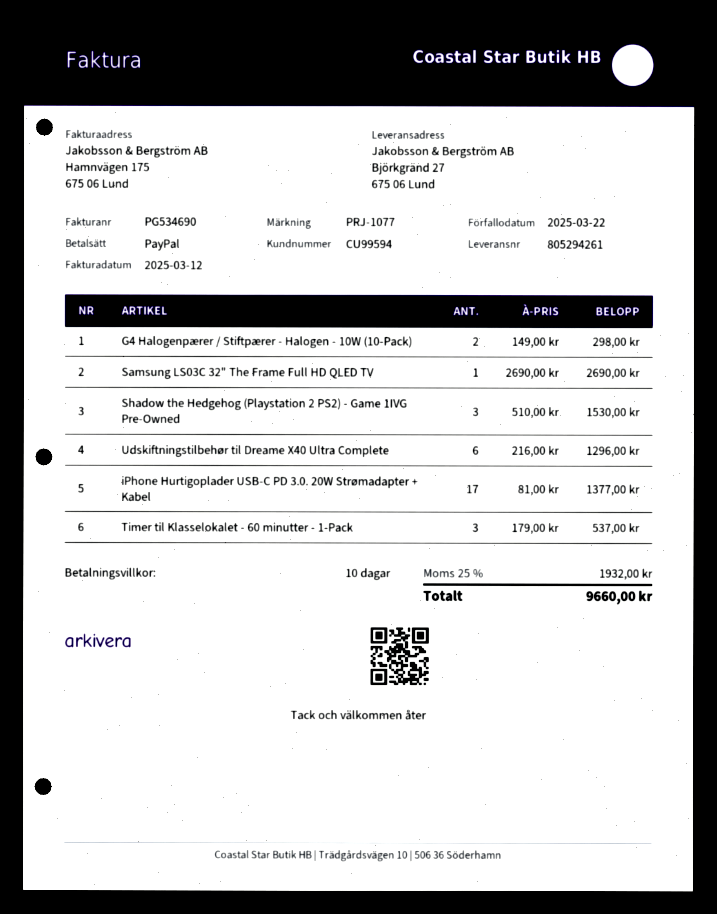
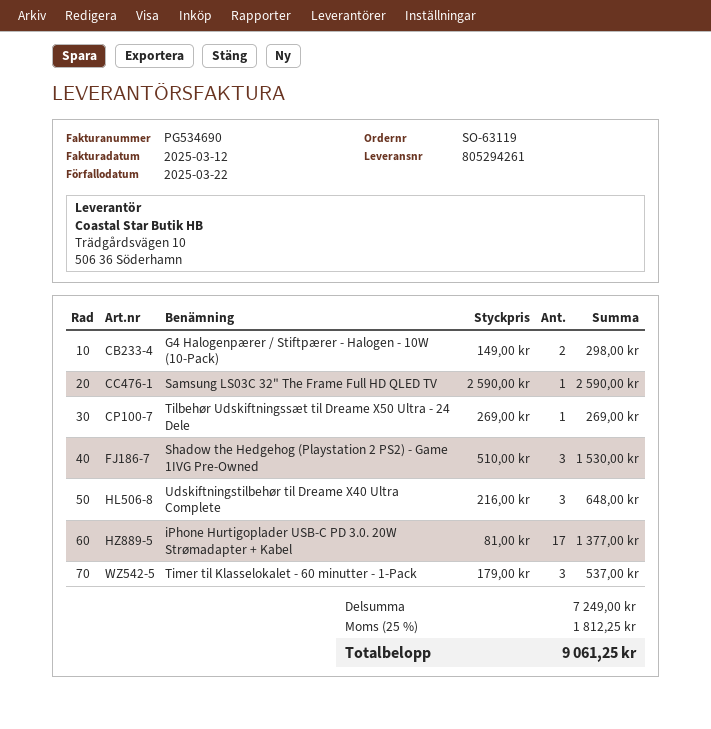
Samsung LS03C 32" The Frame Full HD QLED TV: 1 x 2690.00 = 2690.00 -> 1 x 2590.00 = 2590.00
Udskiftningstilbehør til Dreame X40 Ultra Complete: 6 x 216.00 = 1296.00 -> 3 x 216.00 = 648.00
Tilbehør Udskiftningssæt til Dreame X50 Ultra - 24 Dele: none -> 1 x 269.00 = 269.00
tax: 25% = 1932.00 -> 25% = 1812.25
total: 9660.00 -> 9061.25

